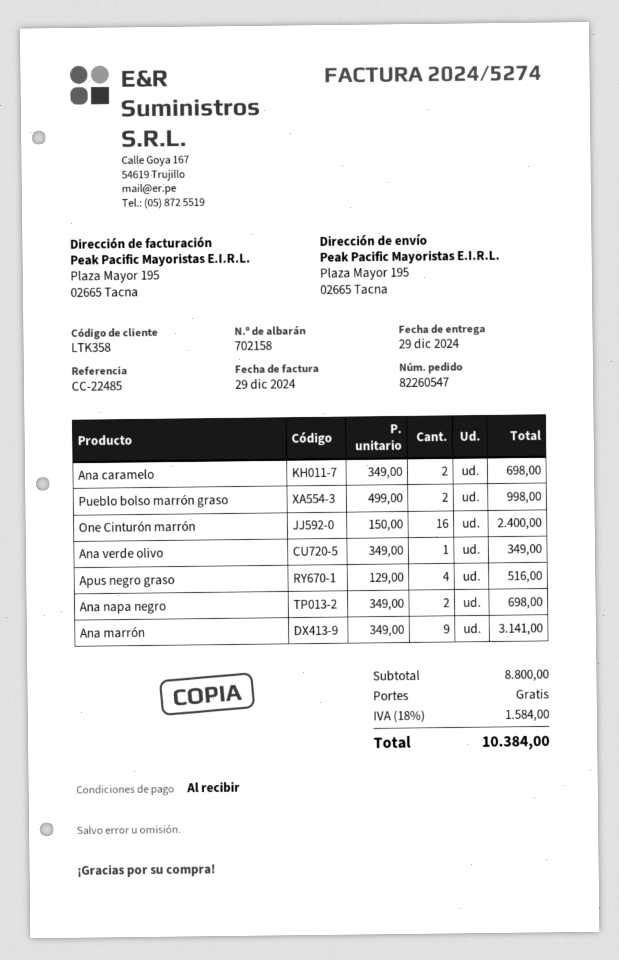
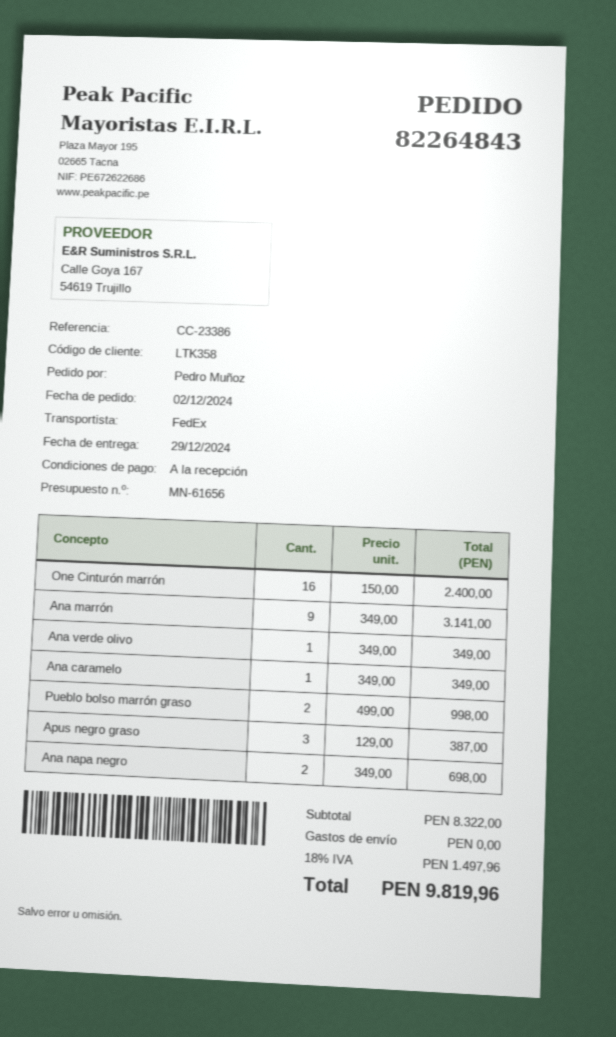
order number: 82260547 -> 82264843
reference: CC-22485 -> CC-23386
Ana caramelo: 2 x 349.00 = 698.00 -> 1 x 349.00 = 349.00
Apus negro graso: 4 x 129.00 = 516.00 -> 3 x 129.00 = 387.00
subtotal: 8800.00 -> 8322.00
tax: 18% = 1584.00 -> 18% = 1497.96
total: 10384.00 -> 9819.96

